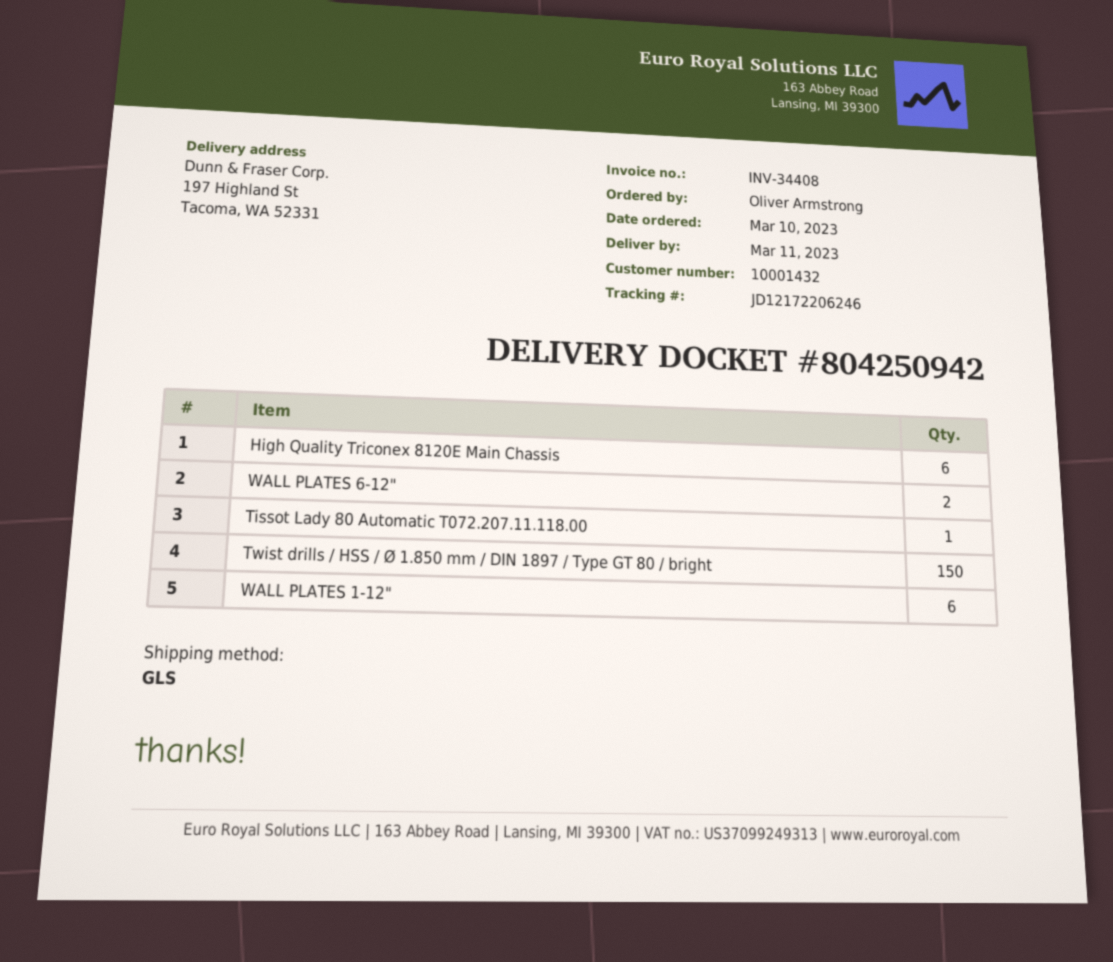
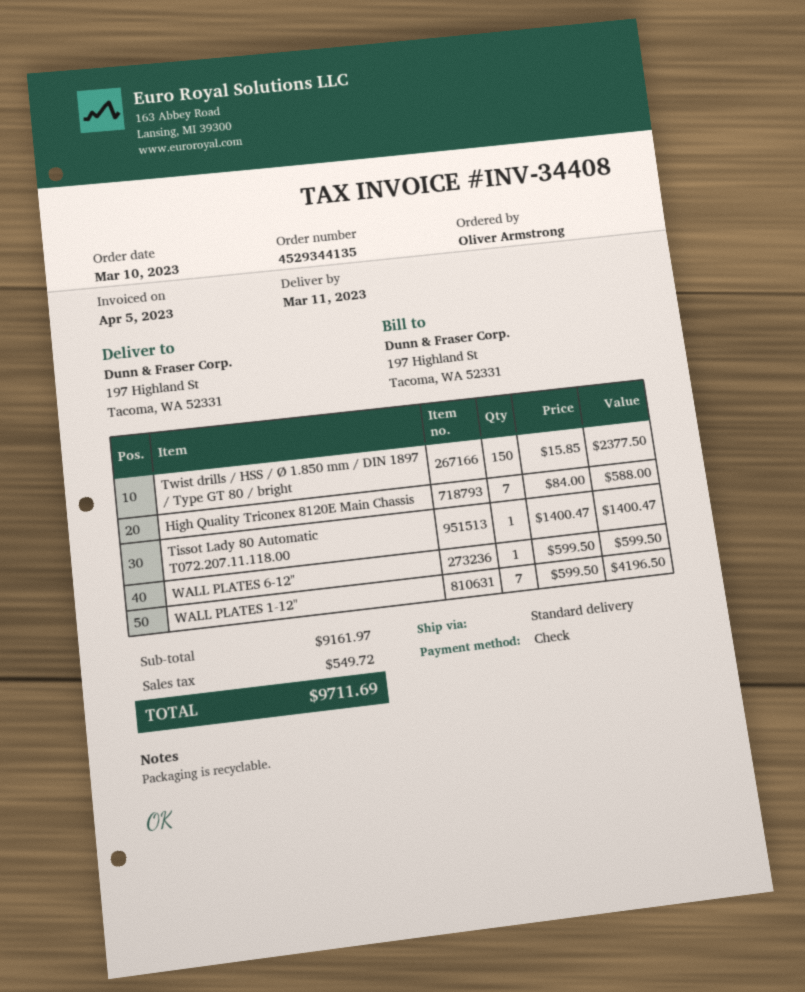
shipping method: GLS -> standard
High Quality Triconex 8120E Main Chassis: 6 -> 7
WALL PLATES 6-12": 2 -> 1
WALL PLATES 1-12": 6 -> 7

